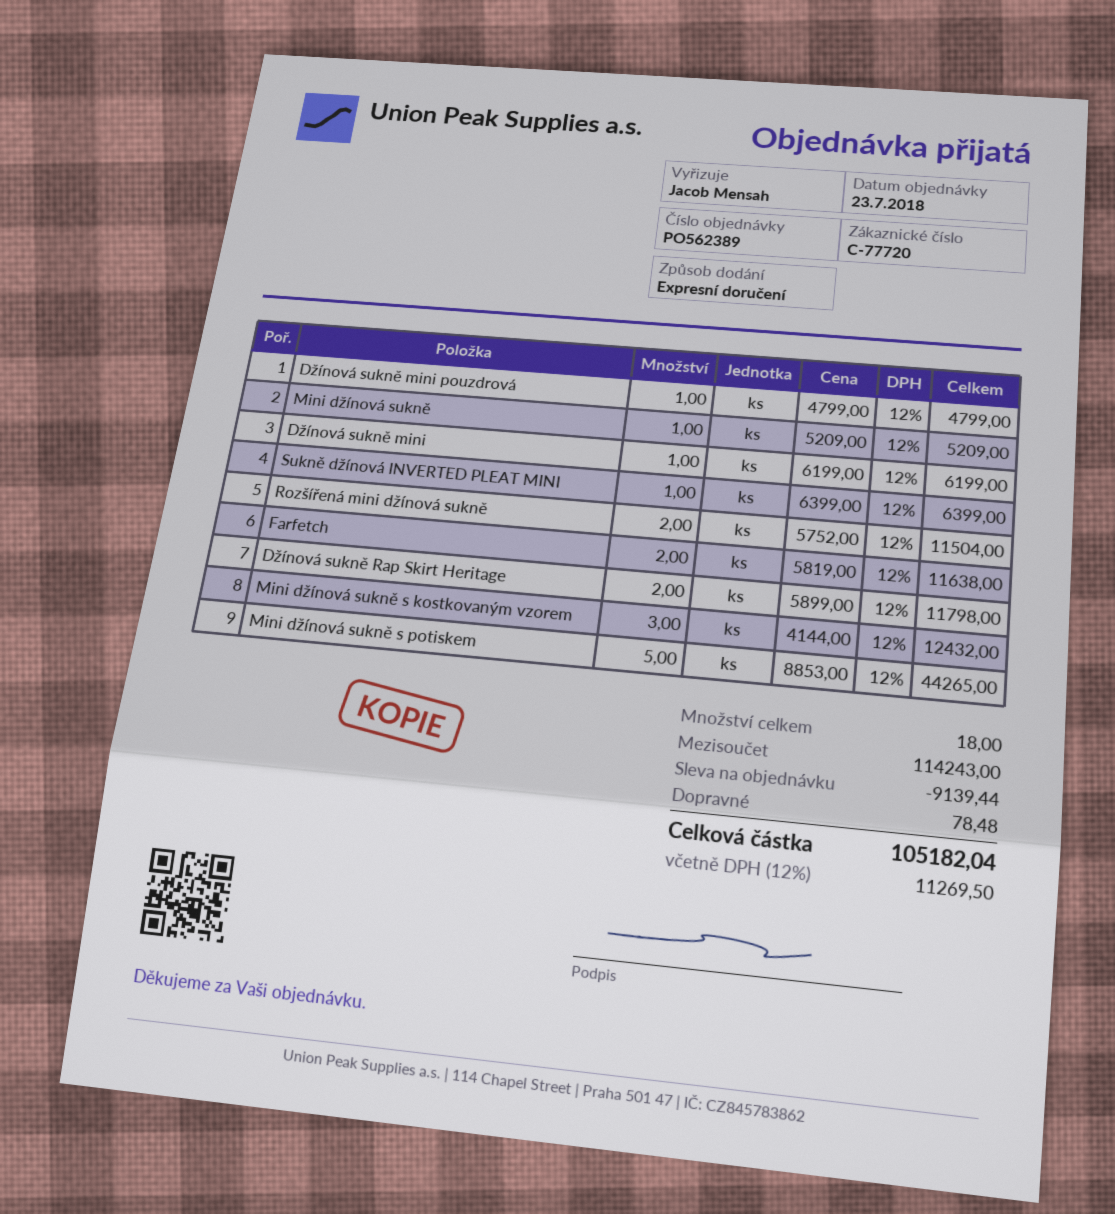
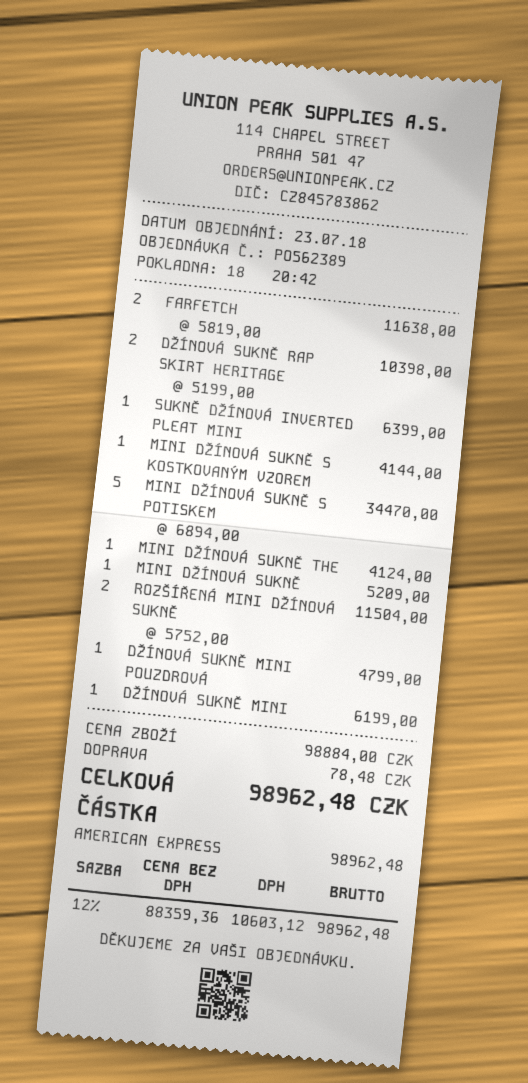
Džínová sukně Rap Skirt Heritage: 2 x 5899.00 = 11798.00 -> 2 x 5199.00 = 10398.00
Mini džínová sukně s kostkovaným vzorem: 3 x 4144.00 = 12432.00 -> 1 x 4144.00 = 4144.00
Mini džínová sukně s potiskem: 5 x 8853.00 = 44265.00 -> 5 x 6894.00 = 34470.00
MINI DŽÍNOVÁ SUKNĚ THE: none -> 1 x 4124.00 = 4124.00
subtotal: 114243.00 -> 98884.00
discount: 9139.44 -> none
tax: 12% = 11269.50 -> 12% = 10603.12
total: 105182.04 -> 98962.48

